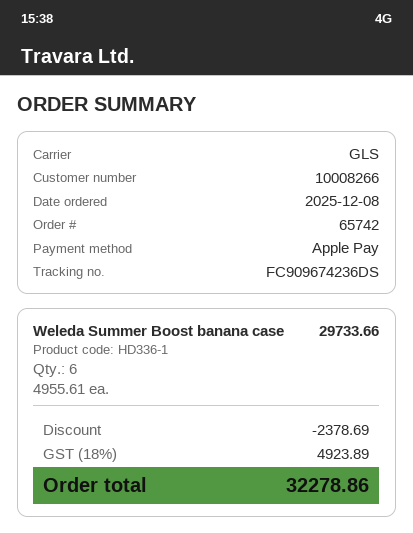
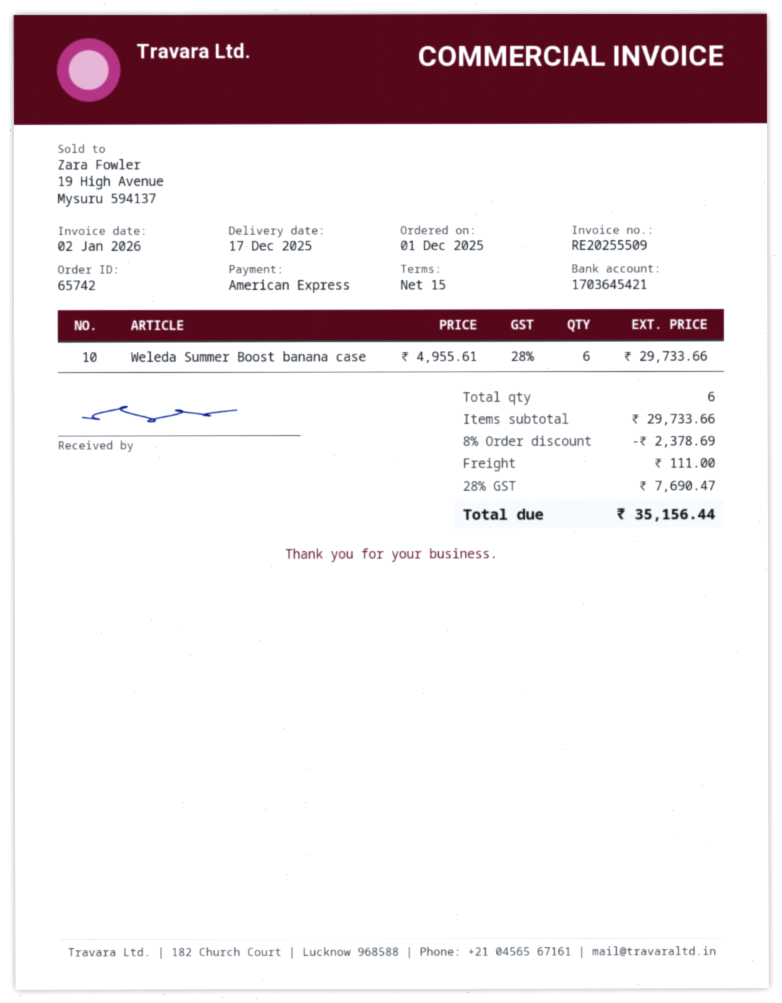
order date: 2025-12-08 -> 2025-12-01
payment method: Apple Pay -> American Express
shipping: none -> 111.00
tax: 18% = 4923.89 -> 28% = 7690.47
total: 32278.86 -> 35156.44

